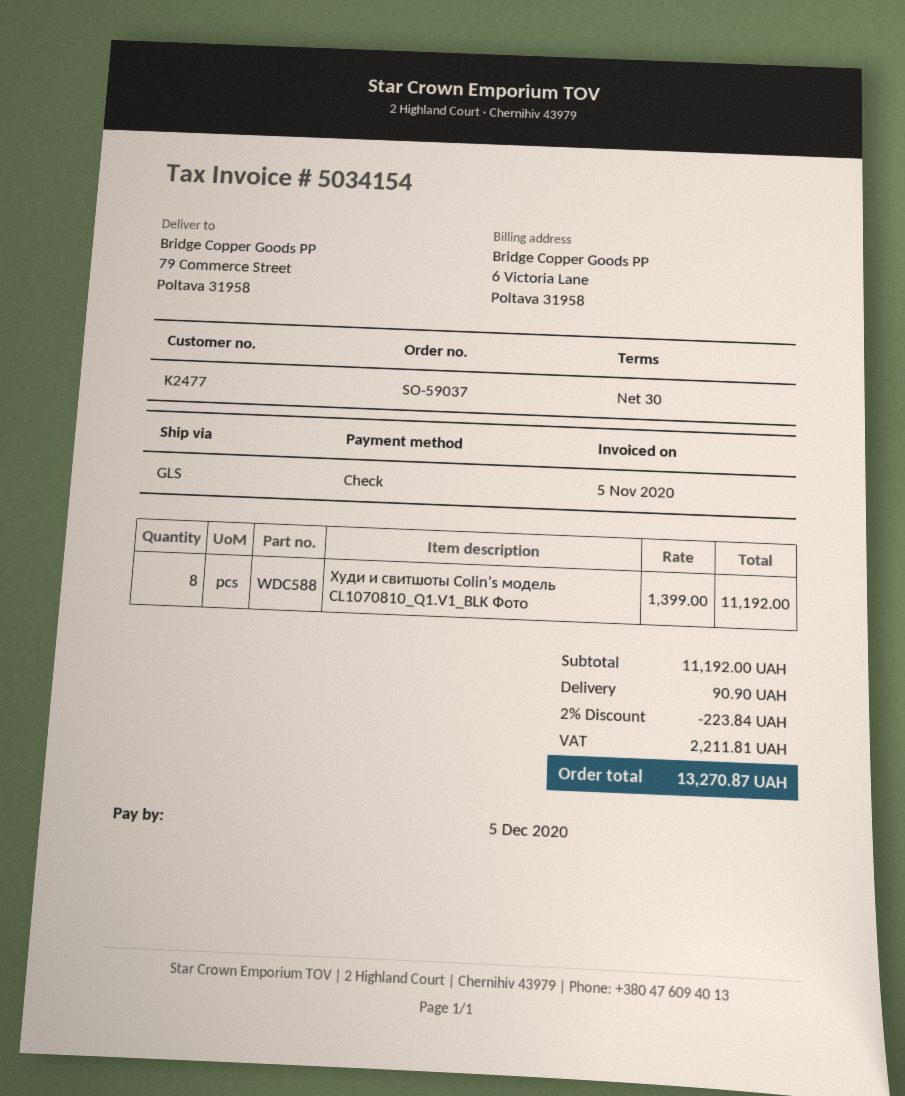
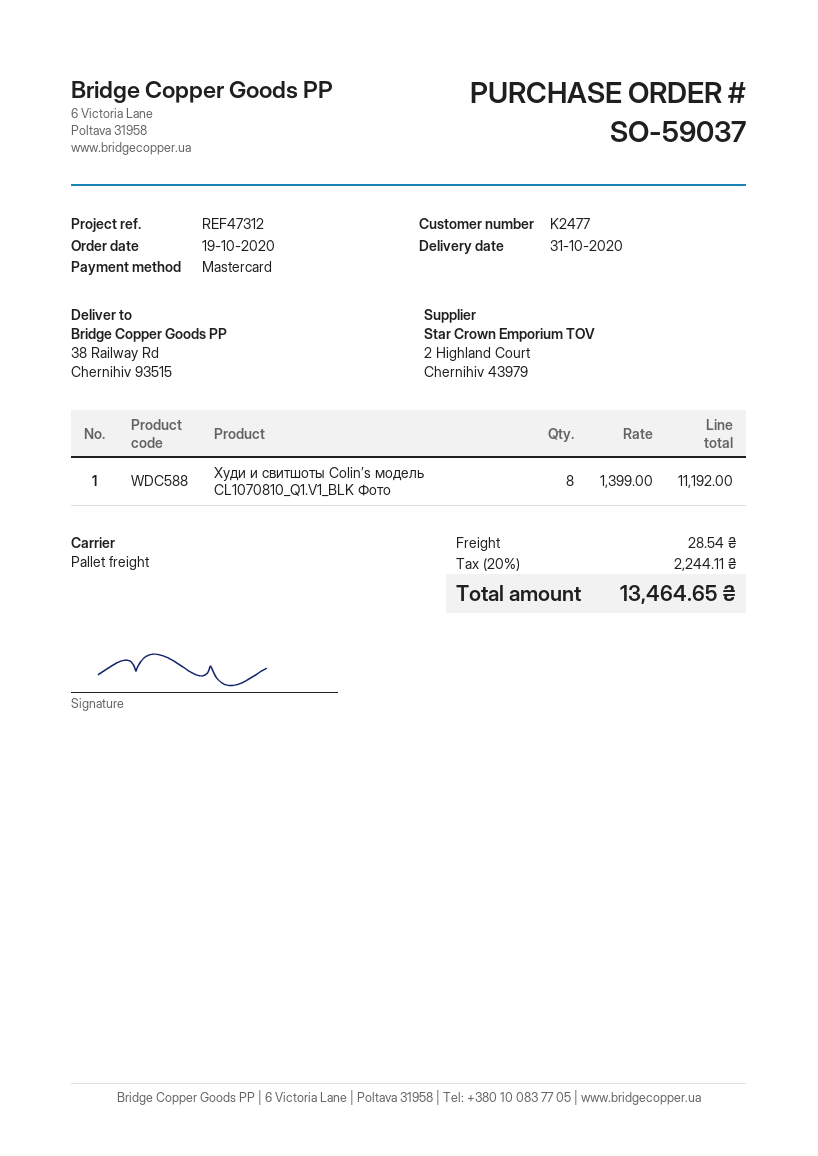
payment method: cheque -> Mastercard
shipping method: GLS -> pallet freight
ship to: 79 Commerce Street, Poltava 31958 -> 38 Railway Rd, Chernihiv 93515
discount: 2% = 223.84 -> none
shipping: 90.90 -> 28.54
tax: 2211.81 -> 2244.11
total: 13270.87 -> 13464.65

